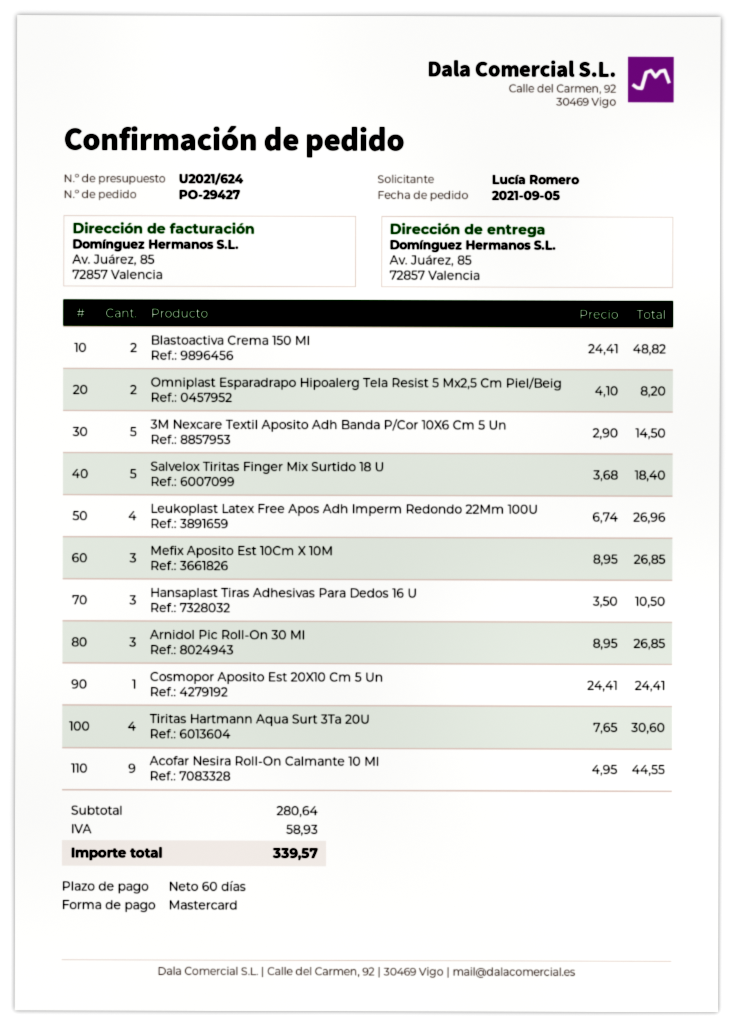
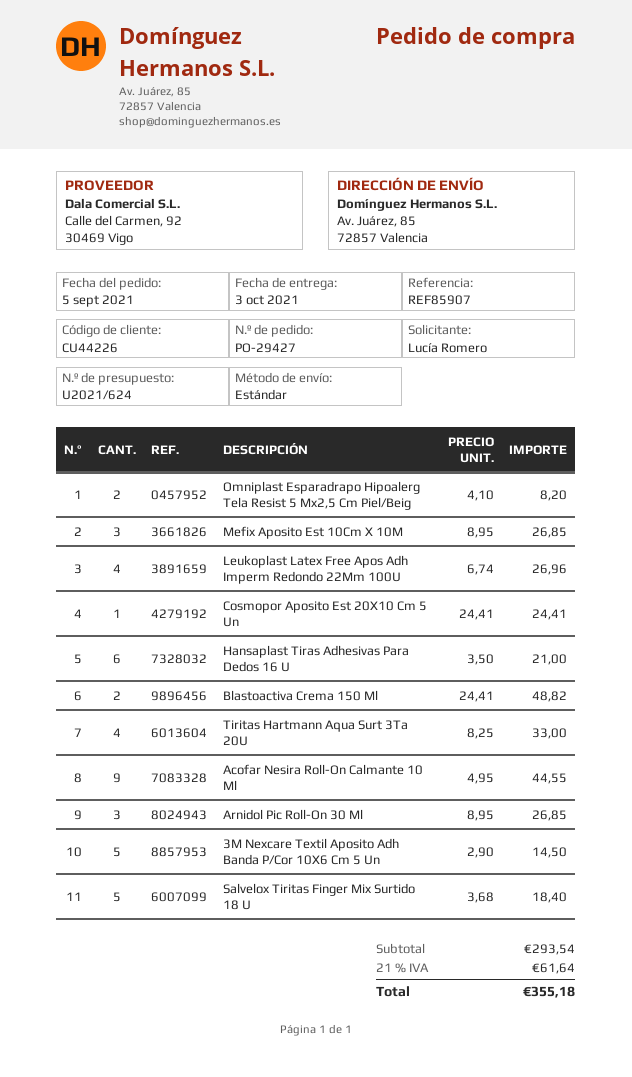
Hansaplast Tiras Adhesivas Para Dedos 16 U: 3 x 3.50 = 10.50 -> 6 x 3.50 = 21.00
Tiritas Hartmann Aqua Surt 3Ta 20U: 4 x 7.65 = 30.60 -> 4 x 8.25 = 33.00
subtotal: 280.64 -> 293.54
tax: 58.93 -> 61.64
total: 339.57 -> 355.18

